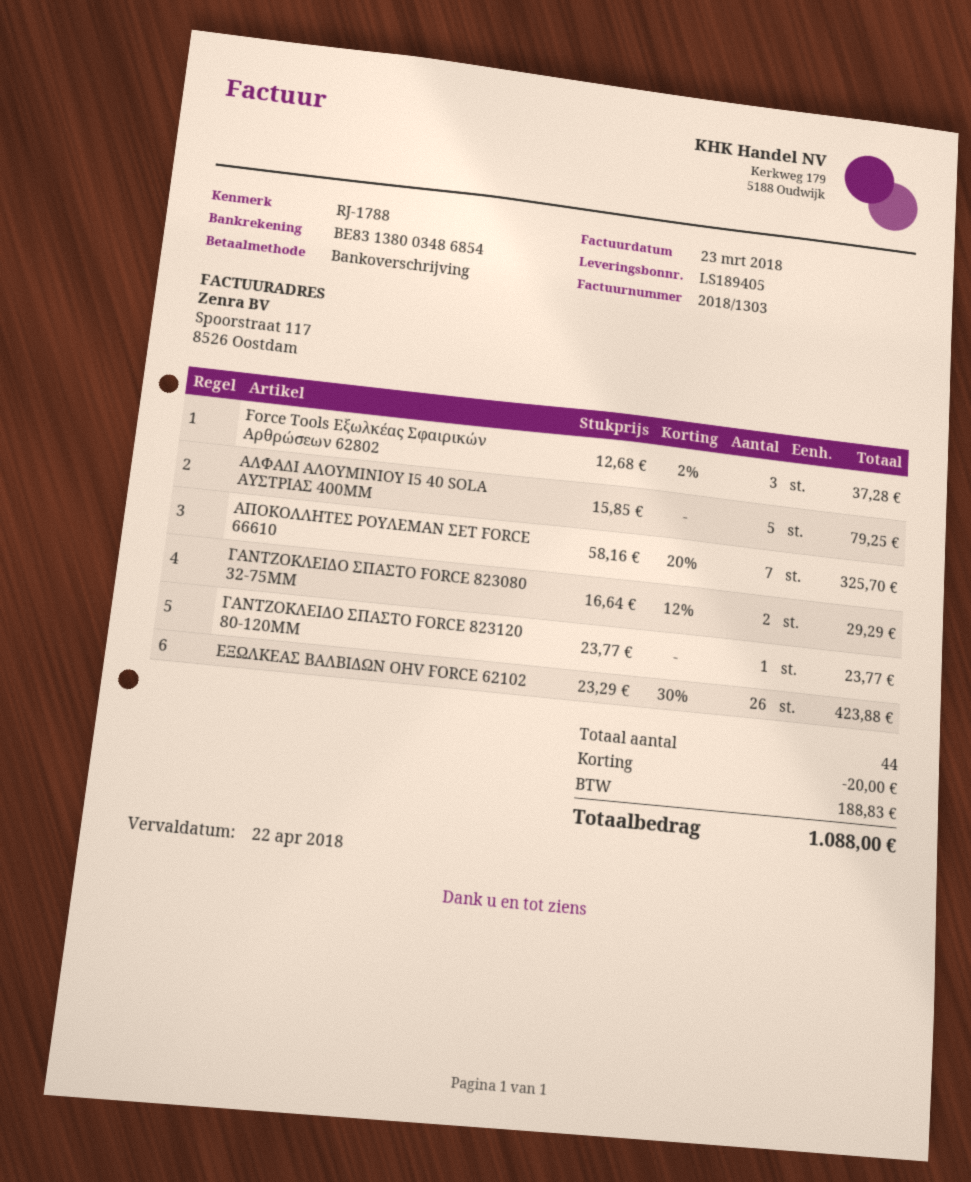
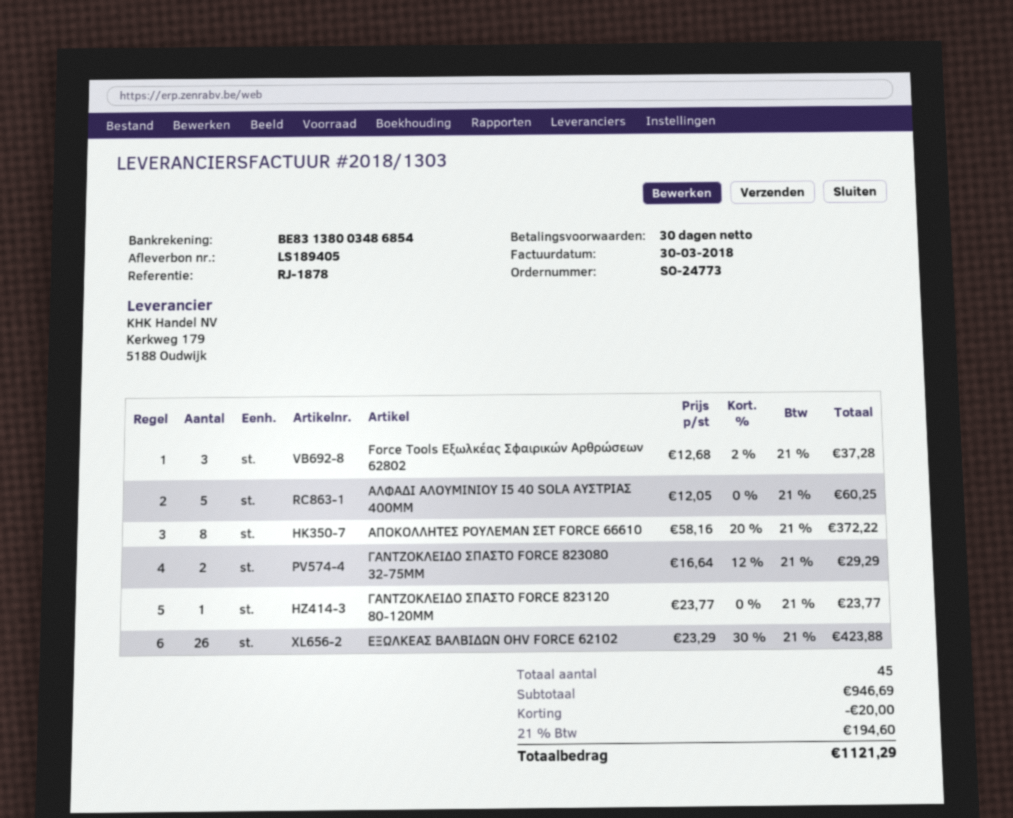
invoice date: 2018-03-23 -> 2018-03-30
reference: RJ-1788 -> RJ-1878
ΑΛΦΑΔΙ ΑΛΟΥΜΙΝΙΟΥ I5 40 SOLA ΑΥΣΤΡΙΑΣ 400ΜΜ: 5 x 15.85 = 79.25 -> 5 x 12.05 = 60.25
ΑΠΟΚΟΛΛΗΤΕΣ ΡΟΥΛΕΜΑΝ ΣΕΤ FORCE 66610: 7 x 58.16 - 20% = 325.70 -> 8 x 58.16 - 20% = 372.22
total quantity: 44 -> 45
tax: 188.83 -> 194.60
total: 1088.00 -> 1121.29

